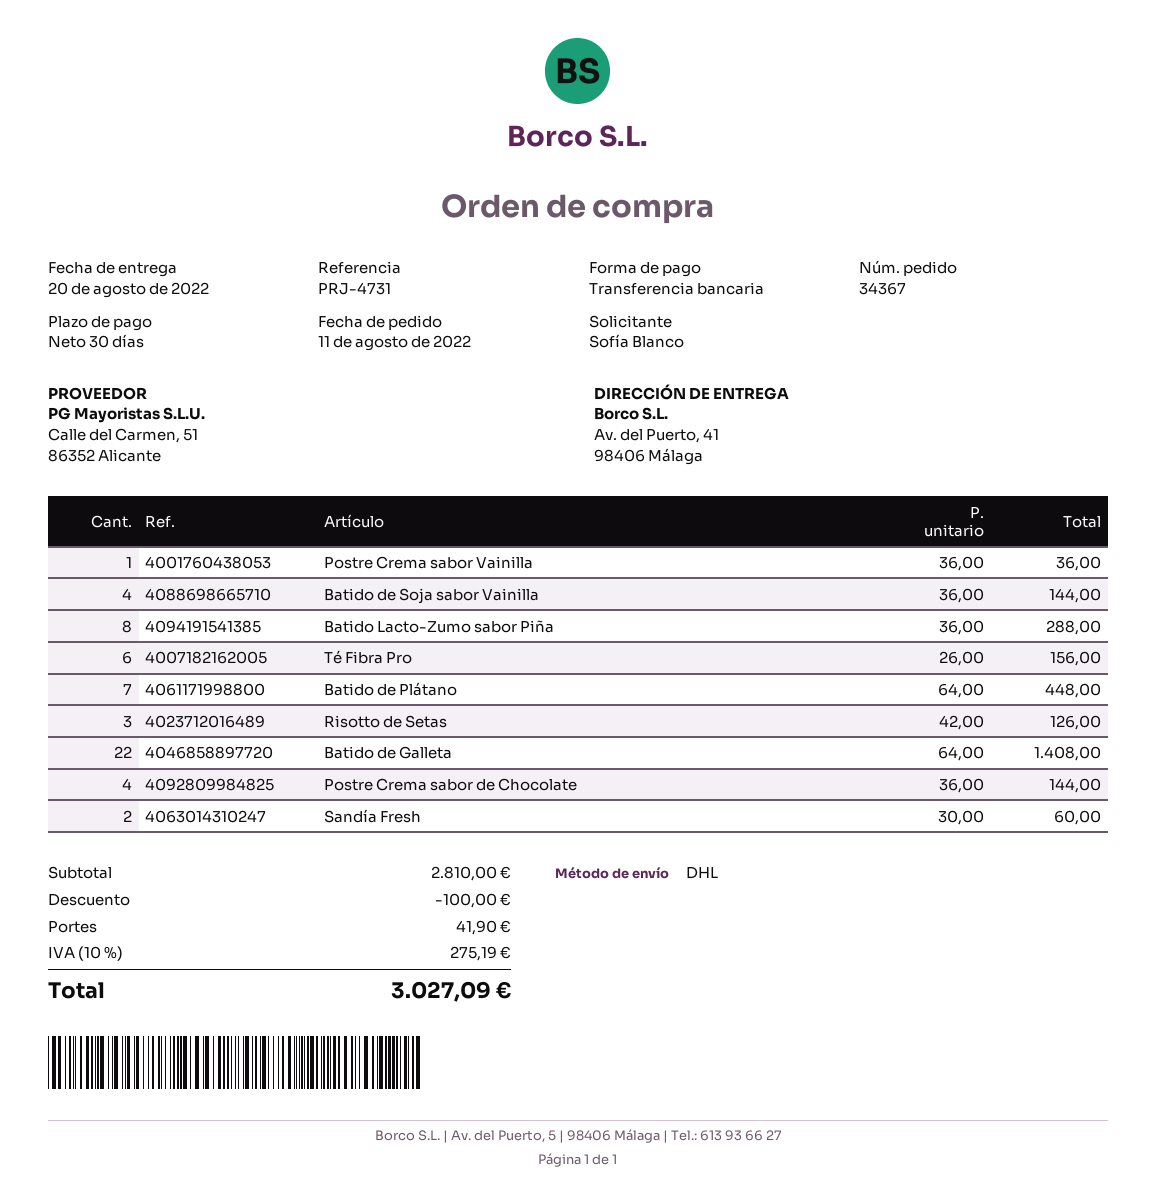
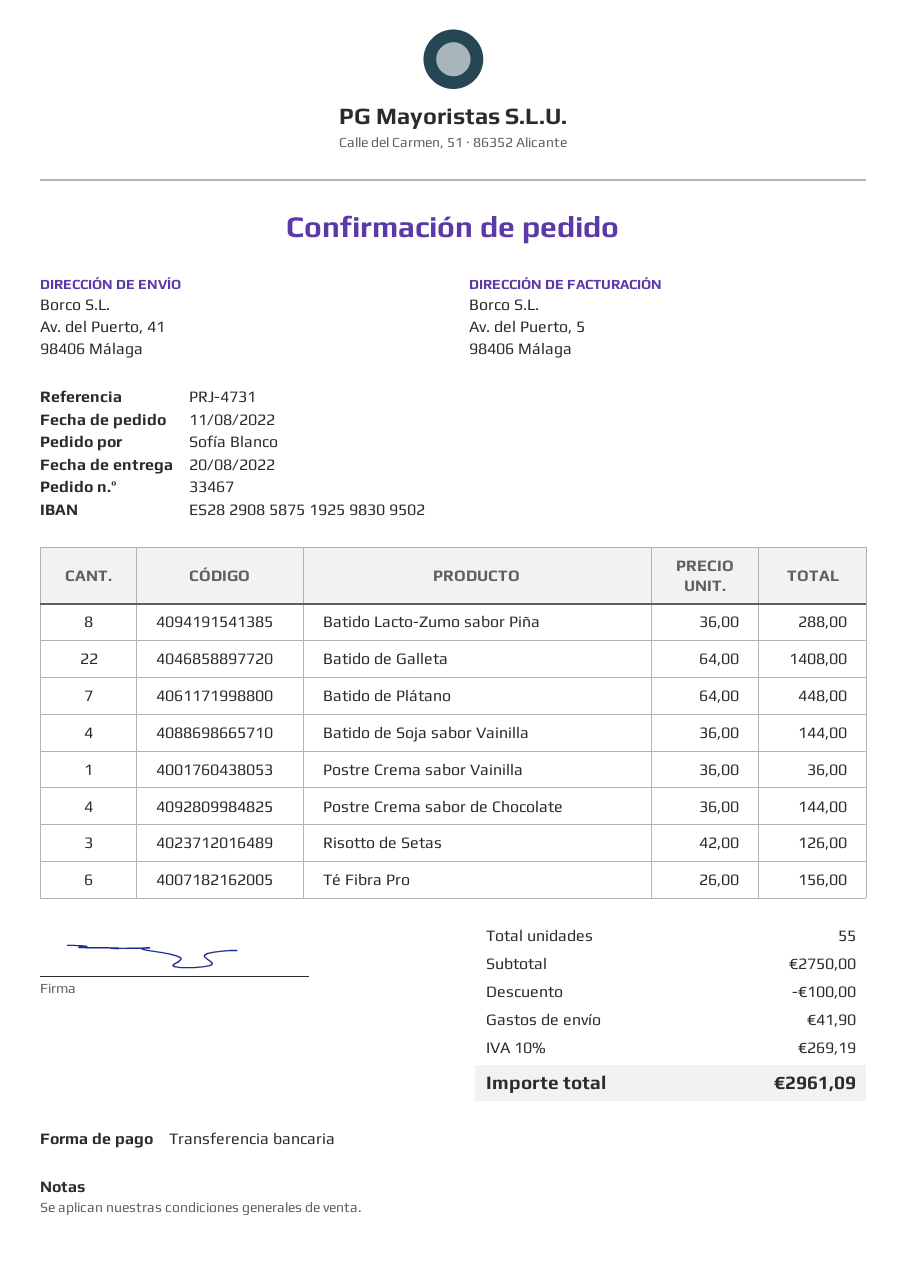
order number: 34367 -> 33467
Sandía Fresh: 2 x 30.00 = 60.00 -> none
subtotal: 2810.00 -> 2750.00
tax: 10% = 275.19 -> 10% = 269.19
total: 3027.09 -> 2961.09

